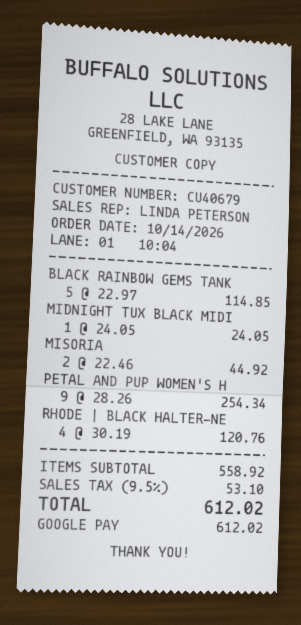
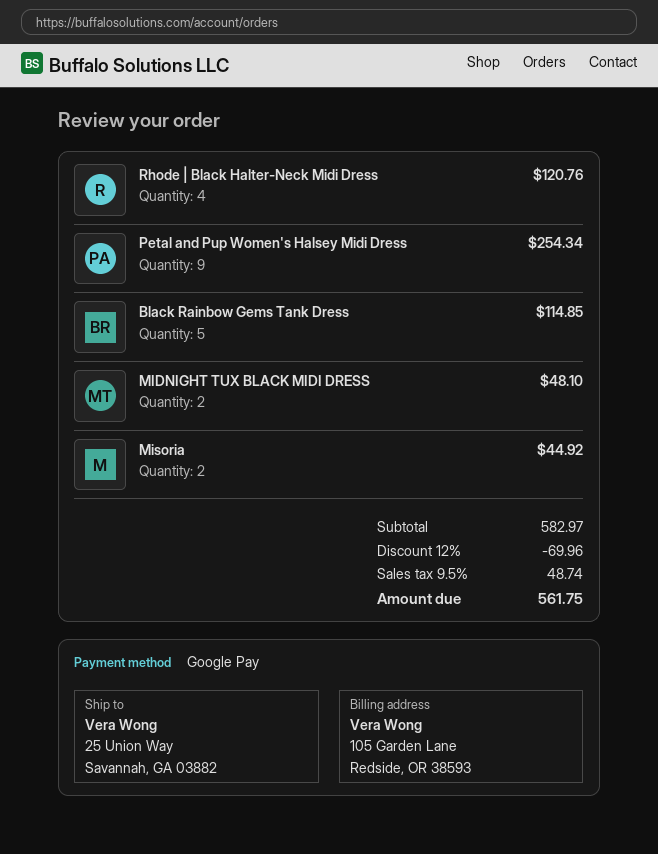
MIDNIGHT TUX BLACK MIDI: 1 for 24.05 -> 2 for 48.10
subtotal: 558.92 -> 582.97
discount: none -> 12% = 69.96
tax: 9.5% = 53.10 -> 9.5% = 48.74
total: 612.02 -> 561.75

